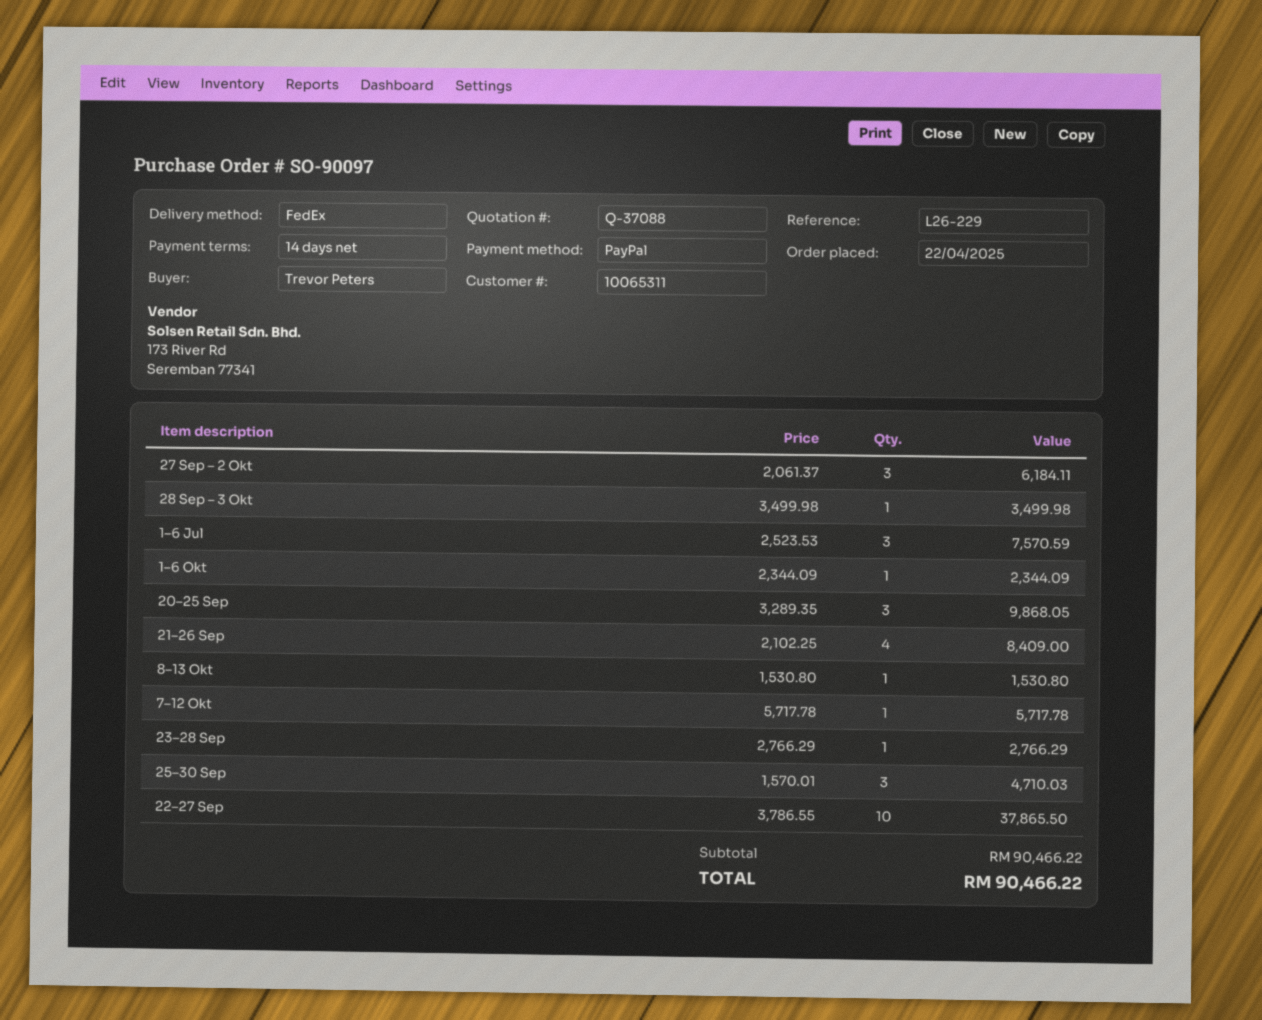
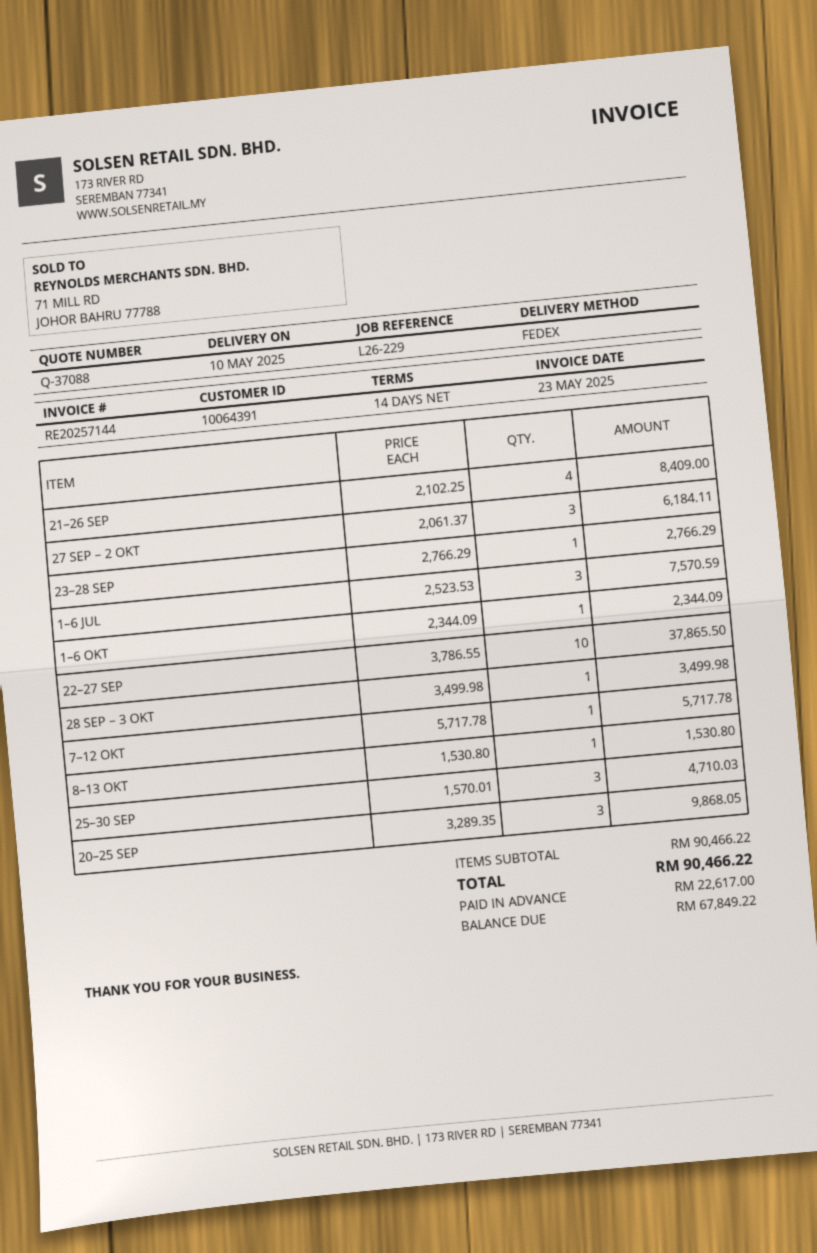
customer number: 10065311 -> 10064391

